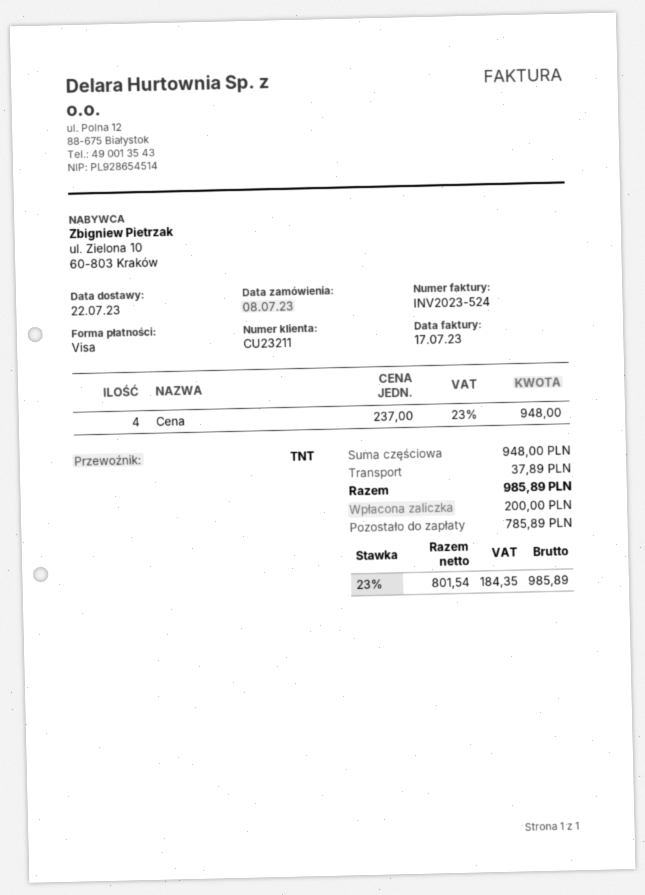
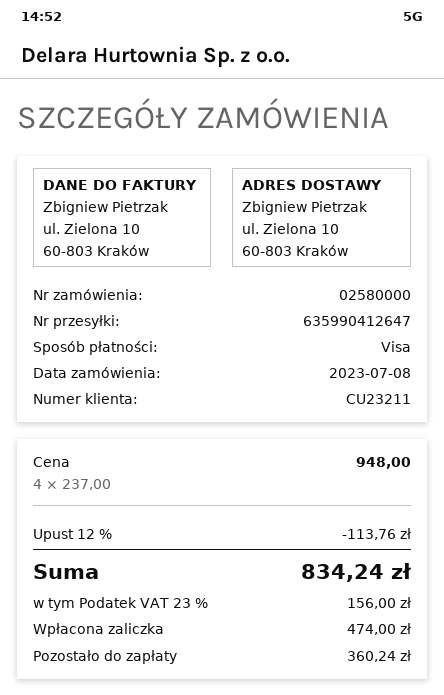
discount: none -> 12% = 113.76
shipping: 37.89 -> none
tax: 23% = 184.35 -> 23% = 156.00
total: 985.89 -> 834.24
deposit: 200.00 -> 474.00
balance: 785.89 -> 360.24

